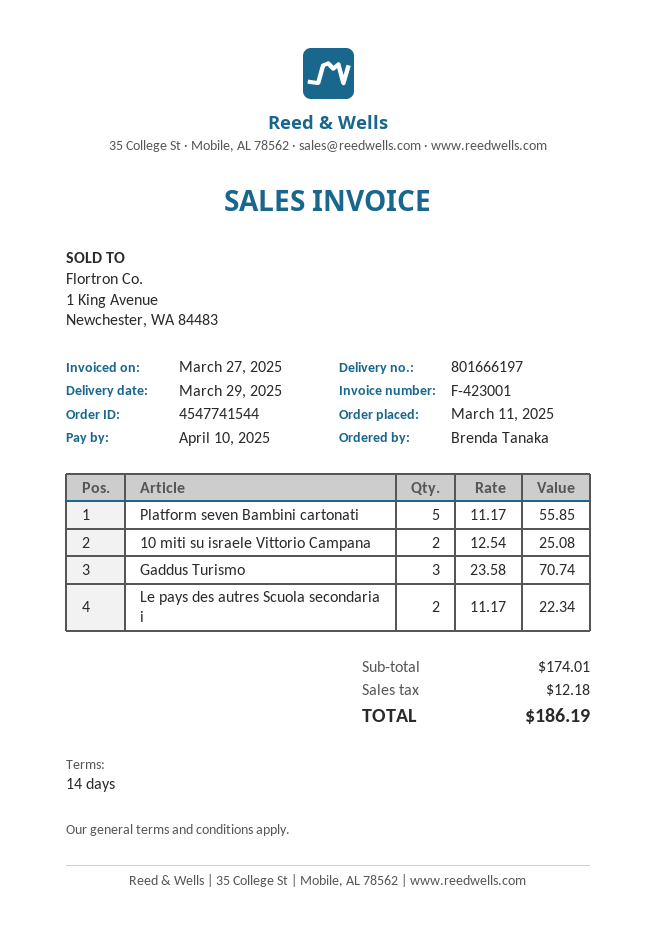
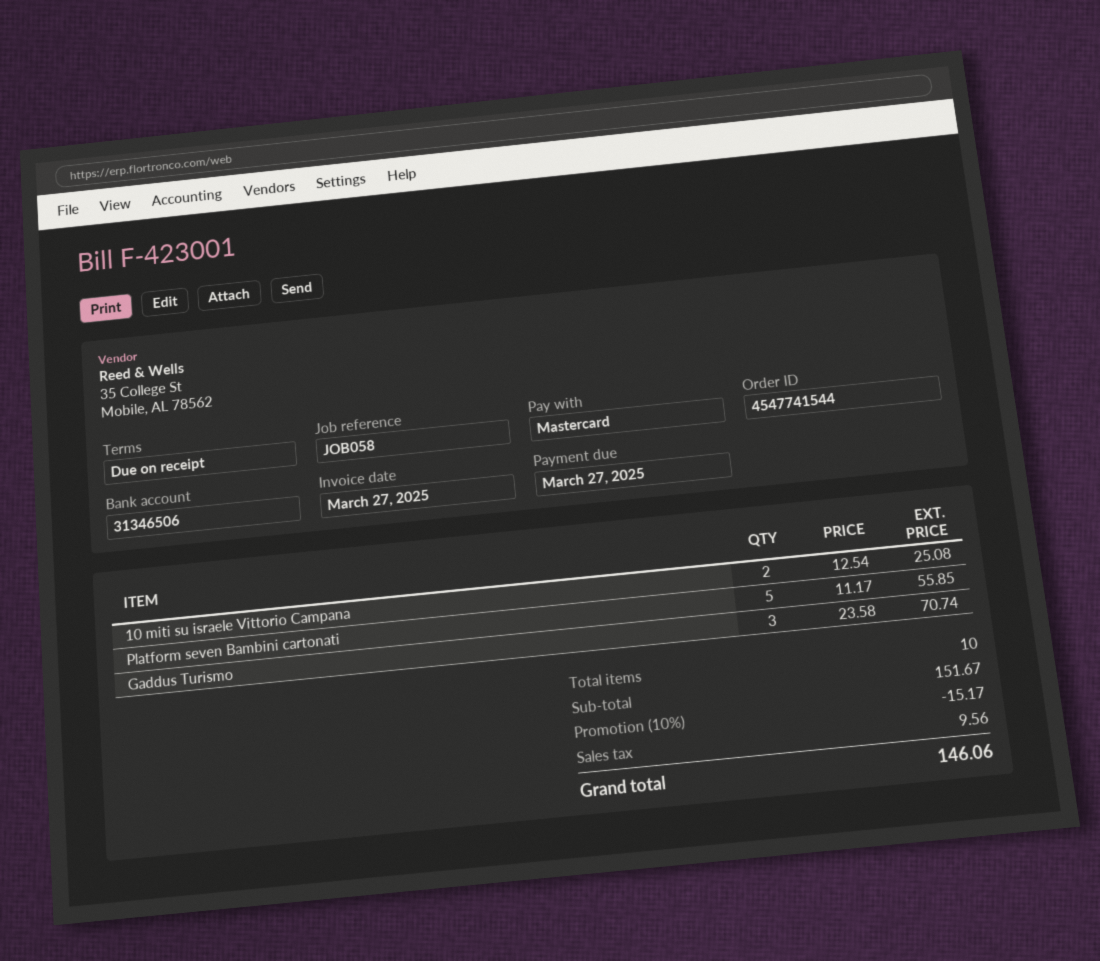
payment terms: 14 days -> on receipt
due date: 2025-04-10 -> 2025-03-27
Le pays des autres Scuola secondaria i: 2 x 11.17 = 22.34 -> none
subtotal: 174.01 -> 151.67
discount: none -> 10% = 15.17
tax: 12.18 -> 9.56
total: 186.19 -> 146.06

